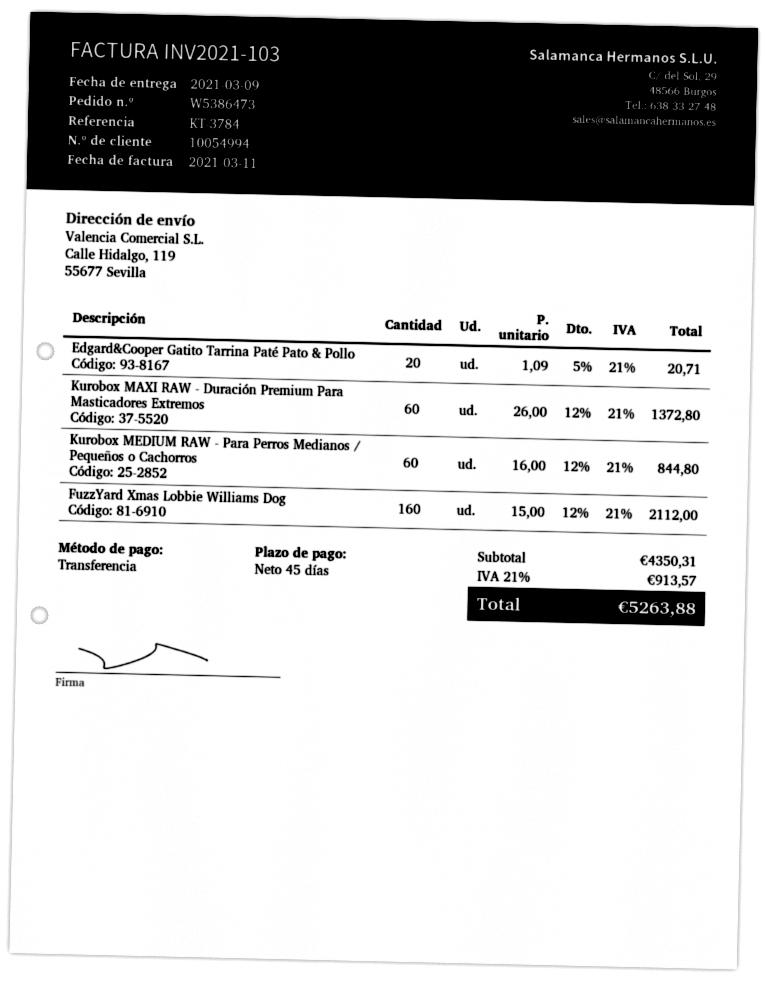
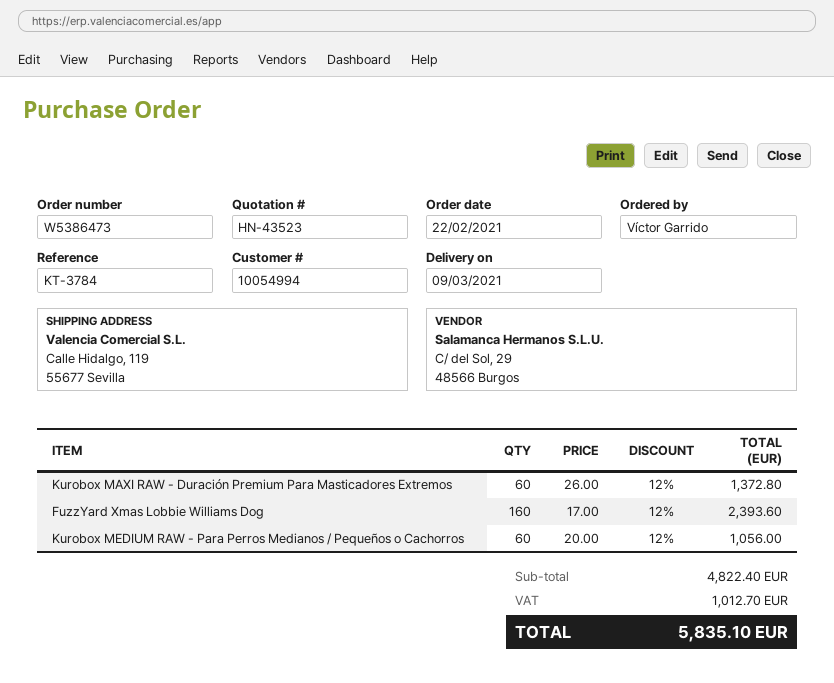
Edgard&Cooper Gatito Tarrina Paté Pato & Pollo: 20 x 1.09 - 5% = 20.71 -> none
Kurobox MEDIUM RAW - Para Perros Medianos / Pequeños o Cachorros: 60 x 16.00 - 12% = 844.80 -> 60 x 20.00 - 12% = 1056.00
FuzzYard Xmas Lobbie Williams Dog: 160 x 15.00 - 12% = 2112.00 -> 160 x 17.00 - 12% = 2393.60
subtotal: 4350.31 -> 4822.40
tax: 913.57 -> 1012.70
total: 5263.88 -> 5835.10

